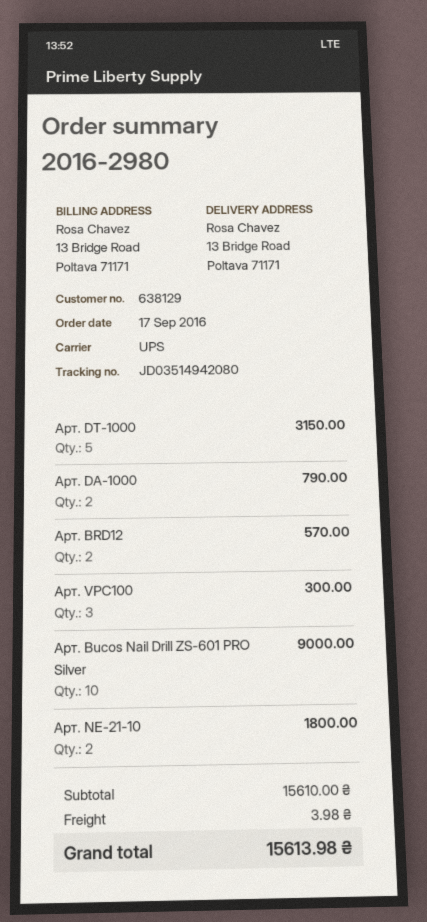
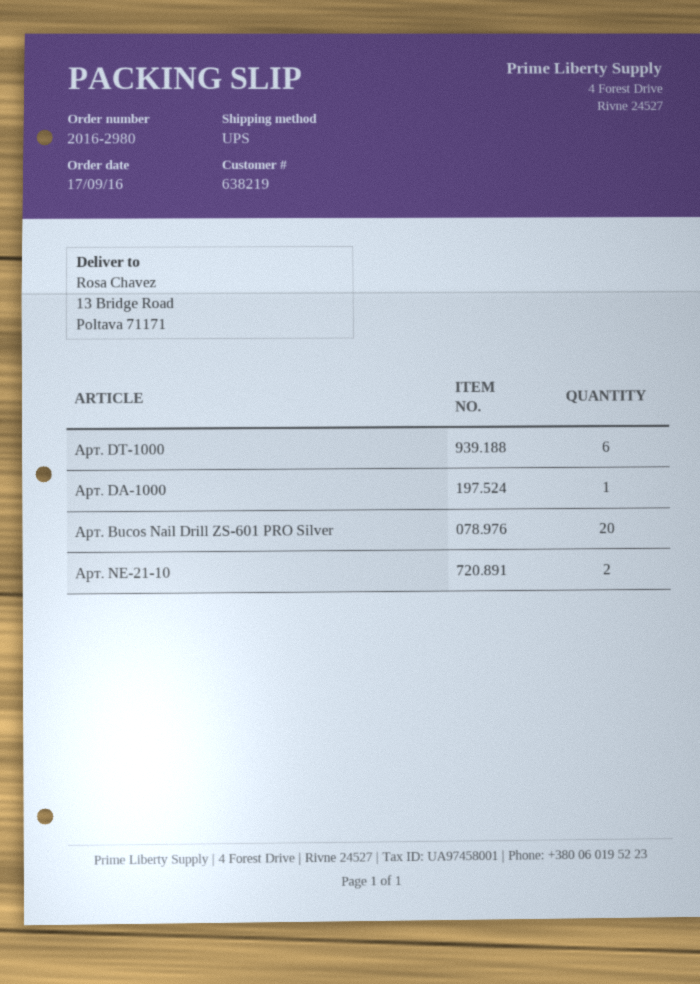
customer number: 638129 -> 638219
Арт. DT-1000: 5 -> 6
Арт. DA-1000: 2 -> 1
Арт. BRD12: 2 -> none
Арт. VPC100: 3 -> none
Арт. Bucos Nail Drill ZS-601 PRO Silver: 10 -> 20

